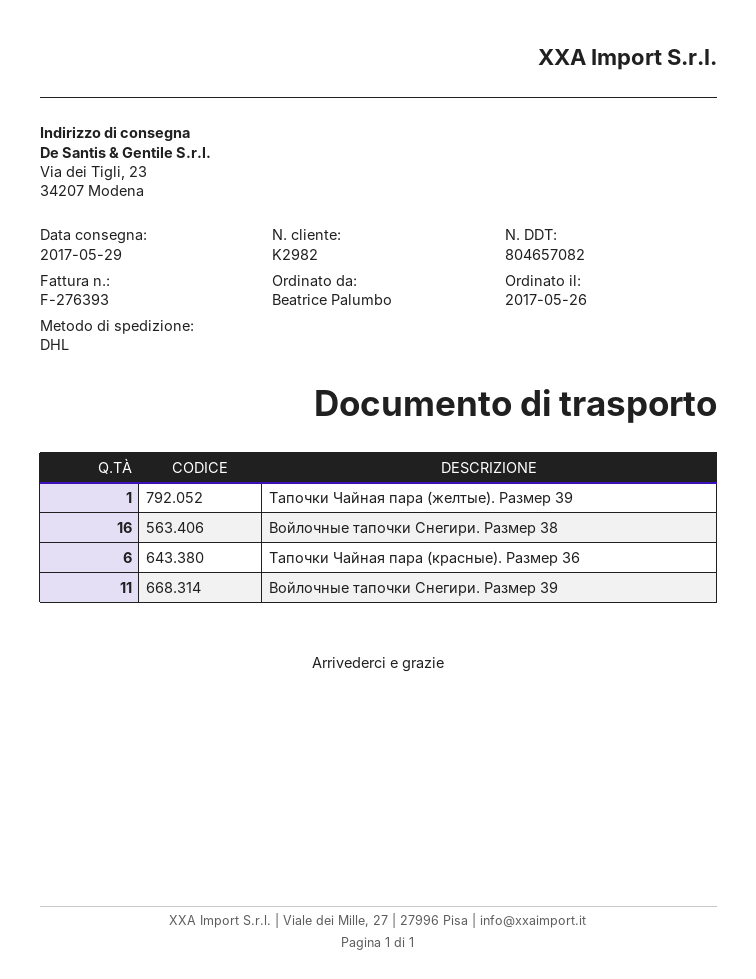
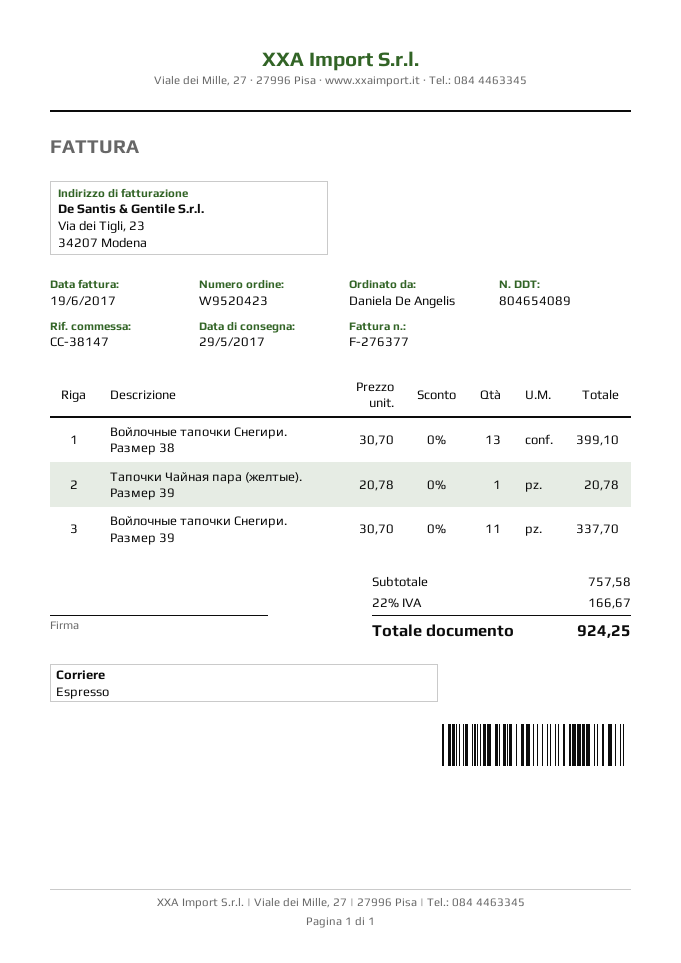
delivery note number: 804657082 -> 804654089
invoice number: F-276393 -> F-276377
ordered by: Beatrice Palumbo -> Daniela De Angelis
shipping method: DHL -> express
Войлочные тапочки Снегири. Размер 38: 16 -> 13
Тапочки Чайная пара (красные). Размер 36: 6 -> none

